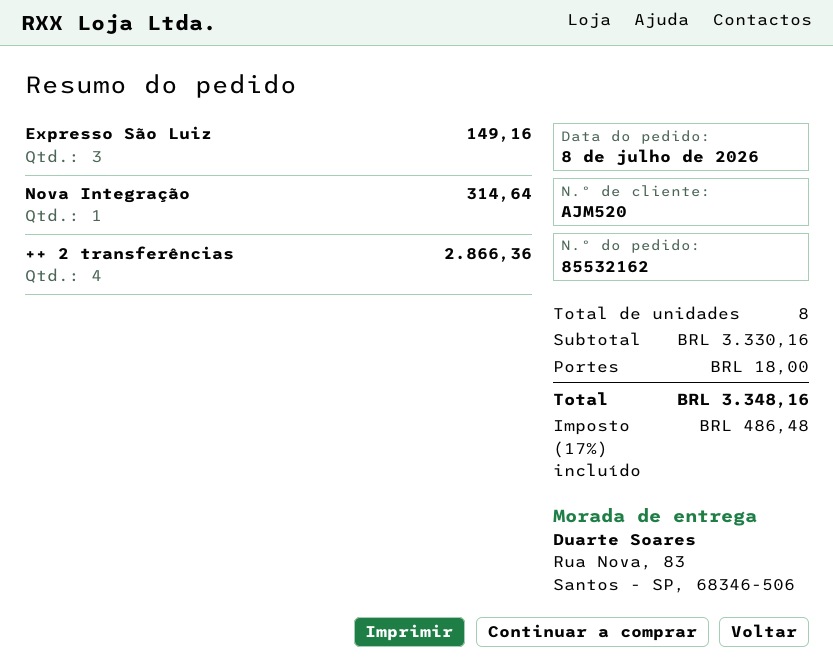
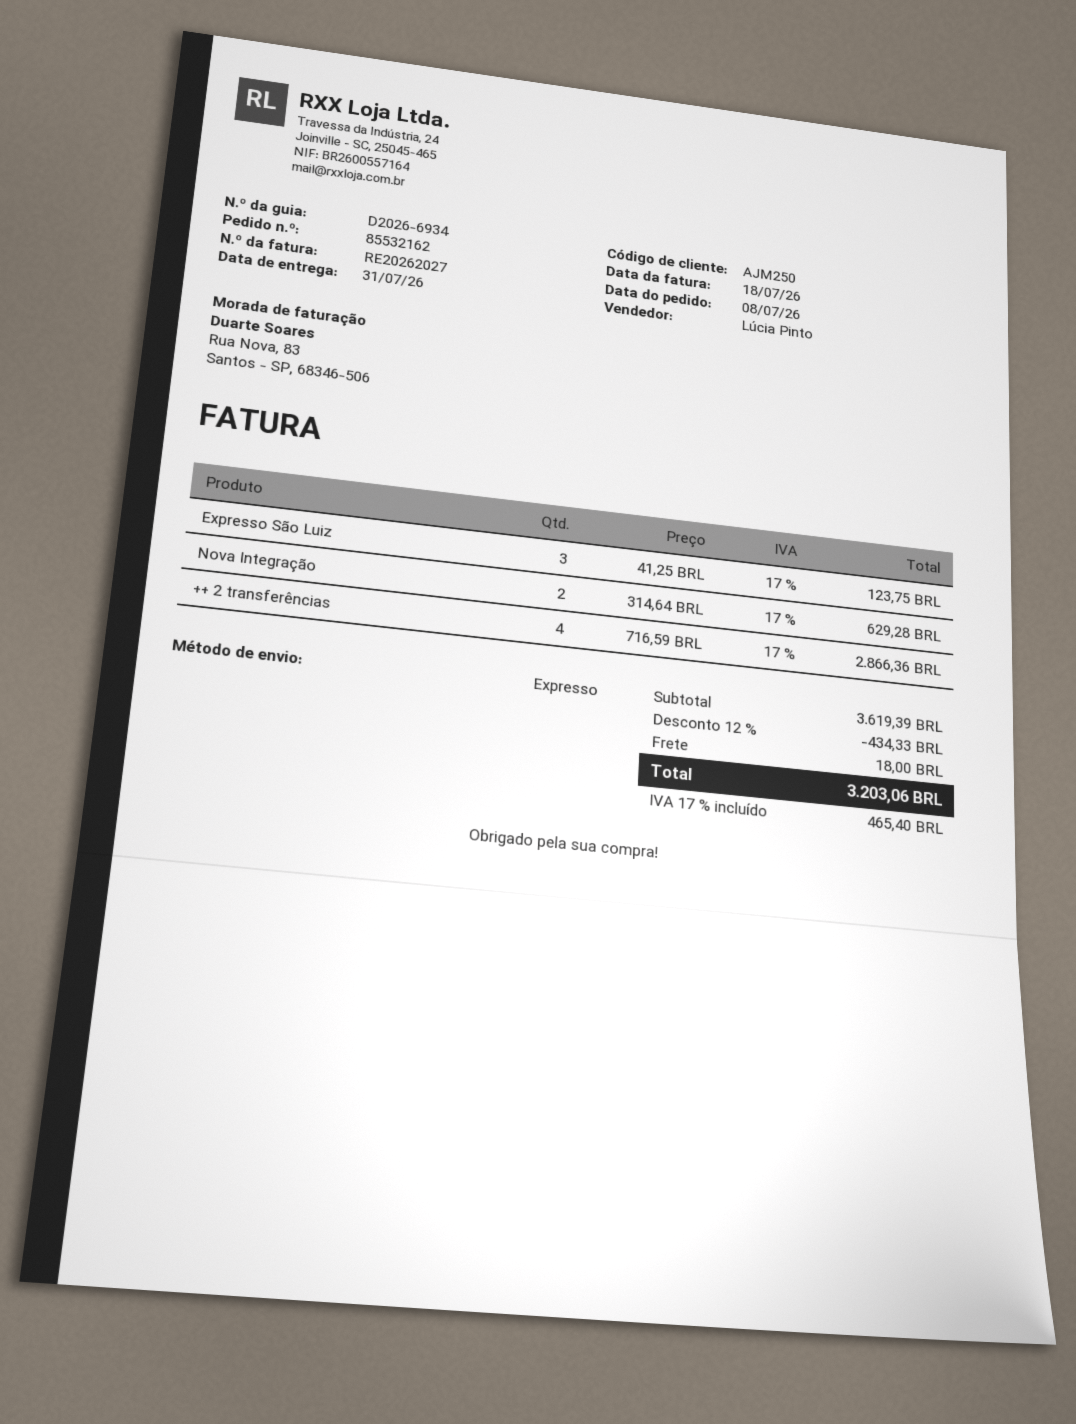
customer number: AJM520 -> AJM250
Expresso São Luiz: 3 for 149.16 -> 3 for 123.75
Nova Integração: 1 for 314.64 -> 2 for 629.28
subtotal: 3330.16 -> 3619.39
discount: none -> 12% = 434.33
tax: 17% = 486.48 -> 17% = 465.40
total: 3348.16 -> 3203.06

